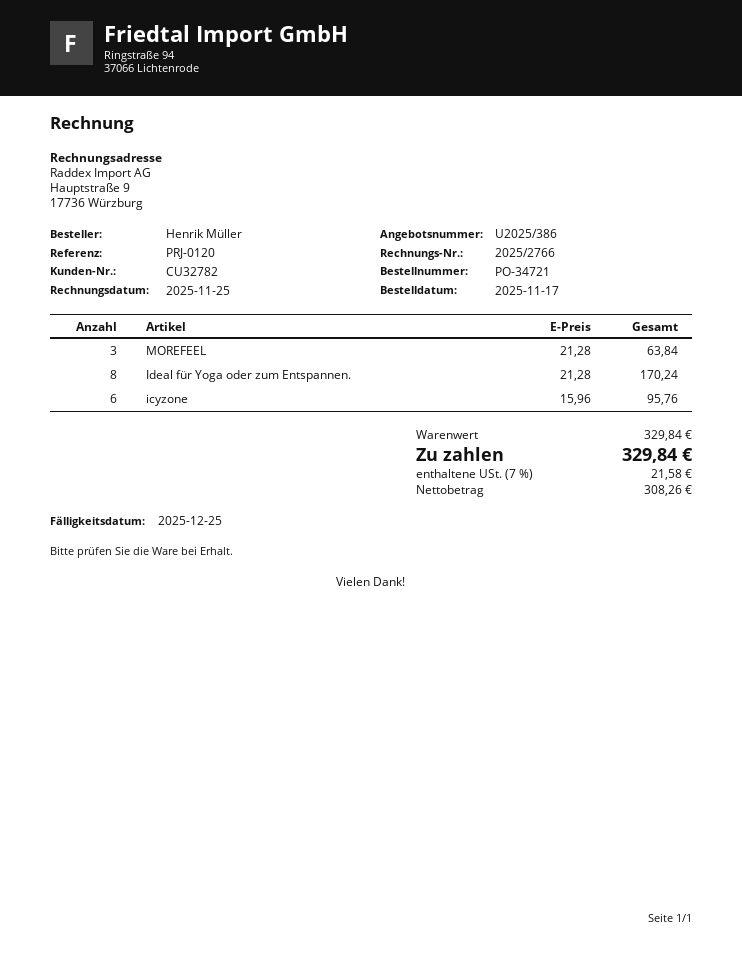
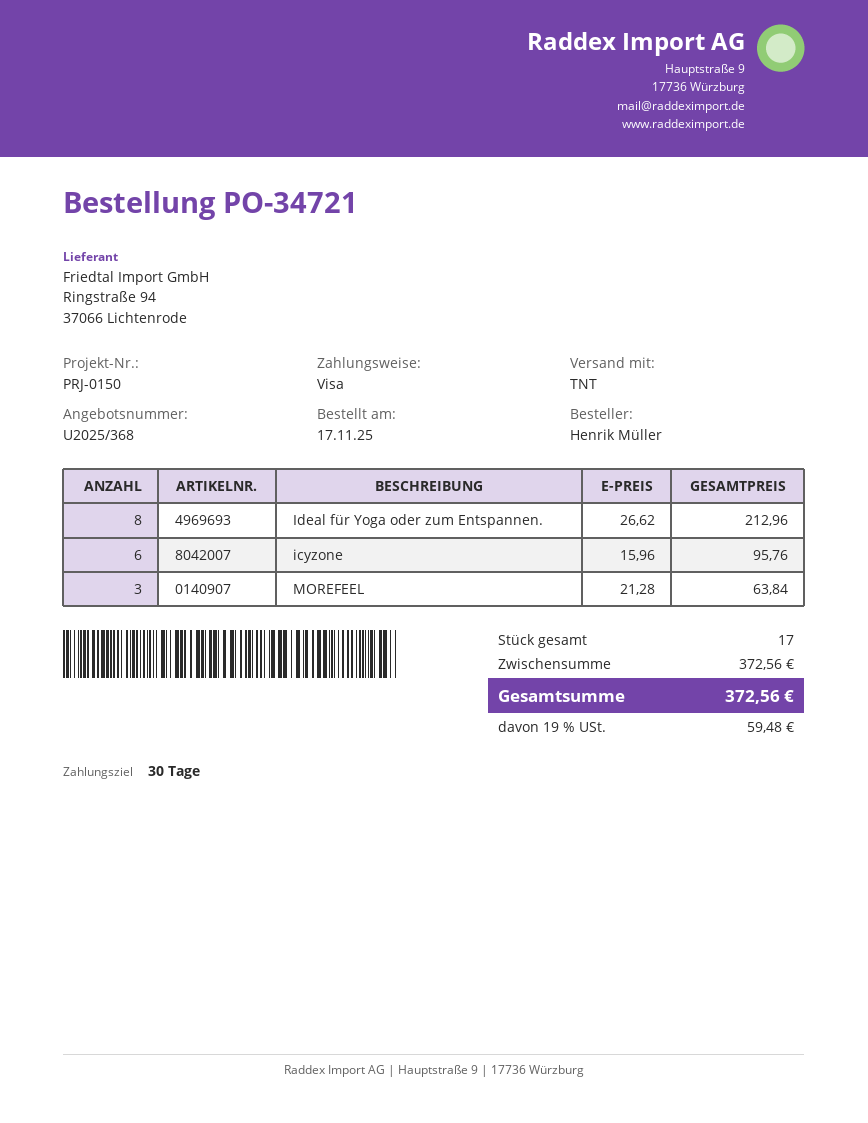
quote number: U2025/386 -> U2025/368
reference: PRJ-0120 -> PRJ-0150
Ideal für Yoga oder zum Entspannen.: 8 x 21.28 = 170.24 -> 8 x 26.62 = 212.96
subtotal: 329.84 -> 372.56
tax: 7% = 21.58 -> 19% = 59.48
total: 329.84 -> 372.56

